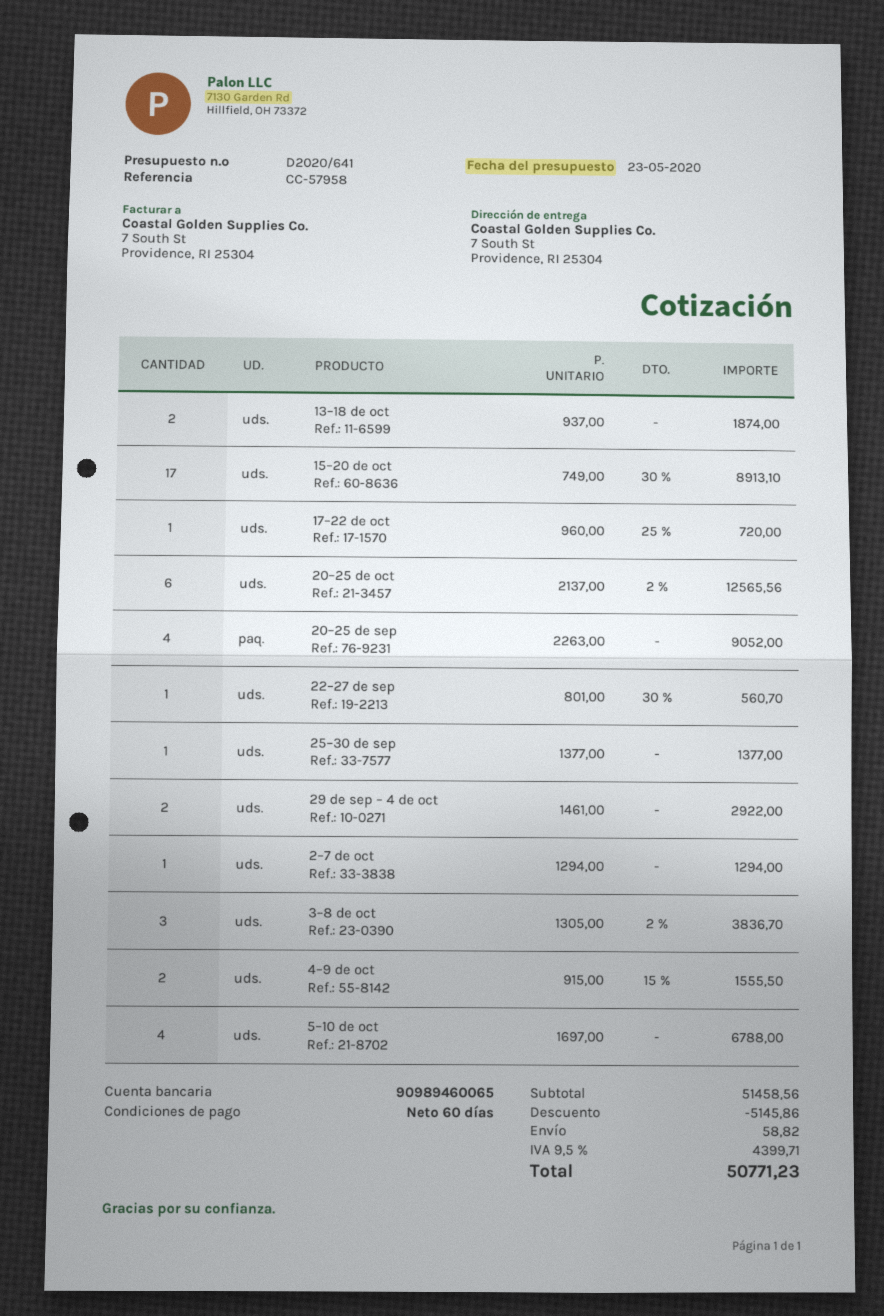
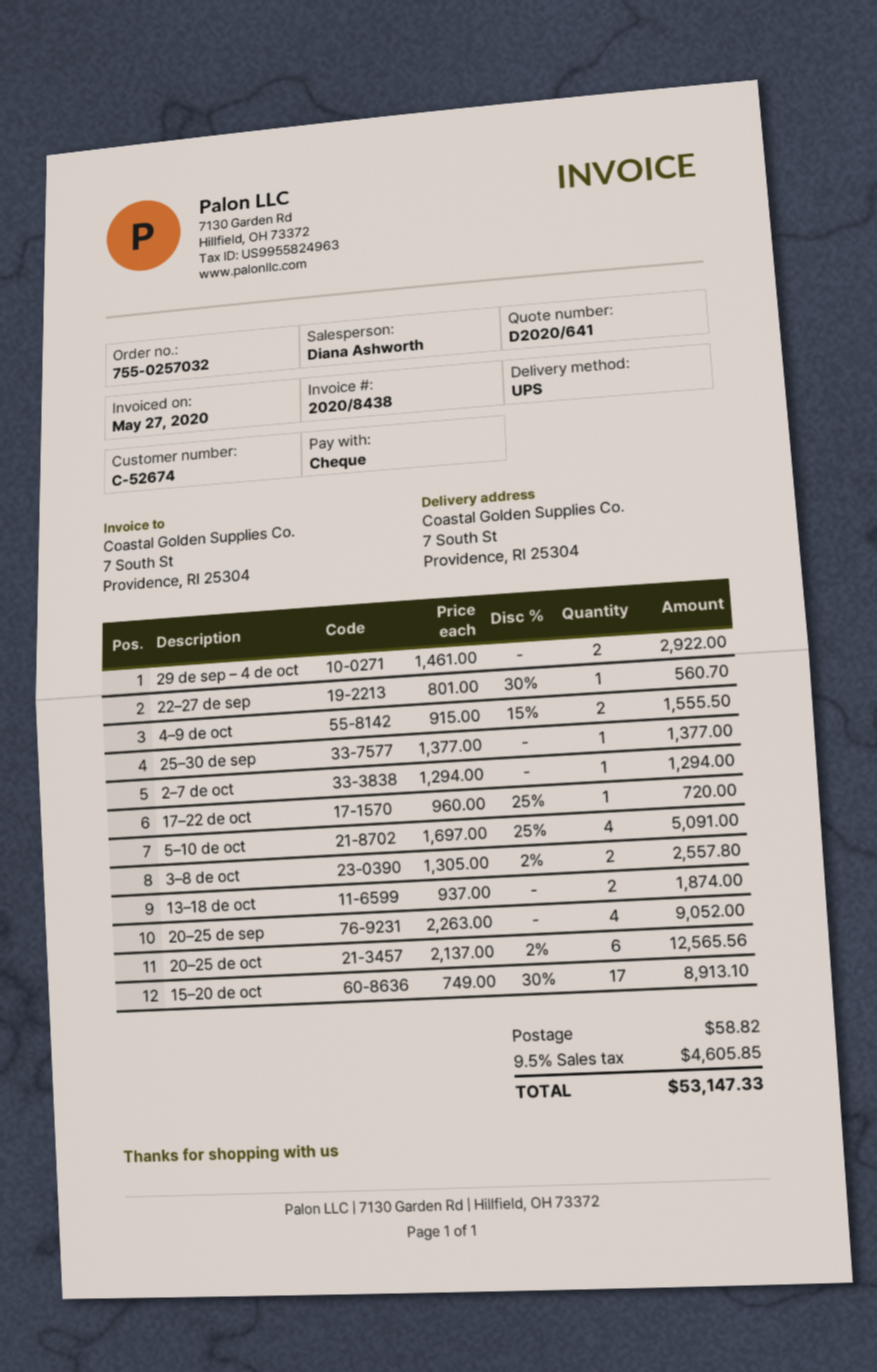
3–8 de oct: 3 x 1305.00 - 2% = 3836.70 -> 2 x 1305.00 - 2% = 2557.80
5–10 de oct: 4 x 1697.00 = 6788.00 -> 4 x 1697.00 - 25% = 5091.00
discount: 5145.86 -> none
tax: 9.5% = 4399.71 -> 9.5% = 4605.85
total: 50771.23 -> 53147.33

